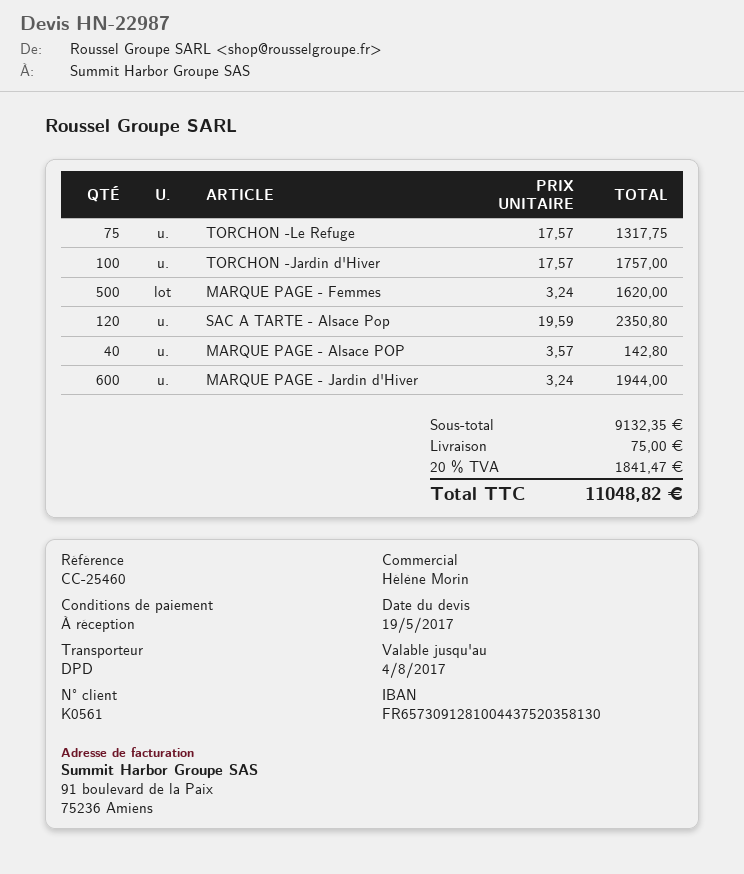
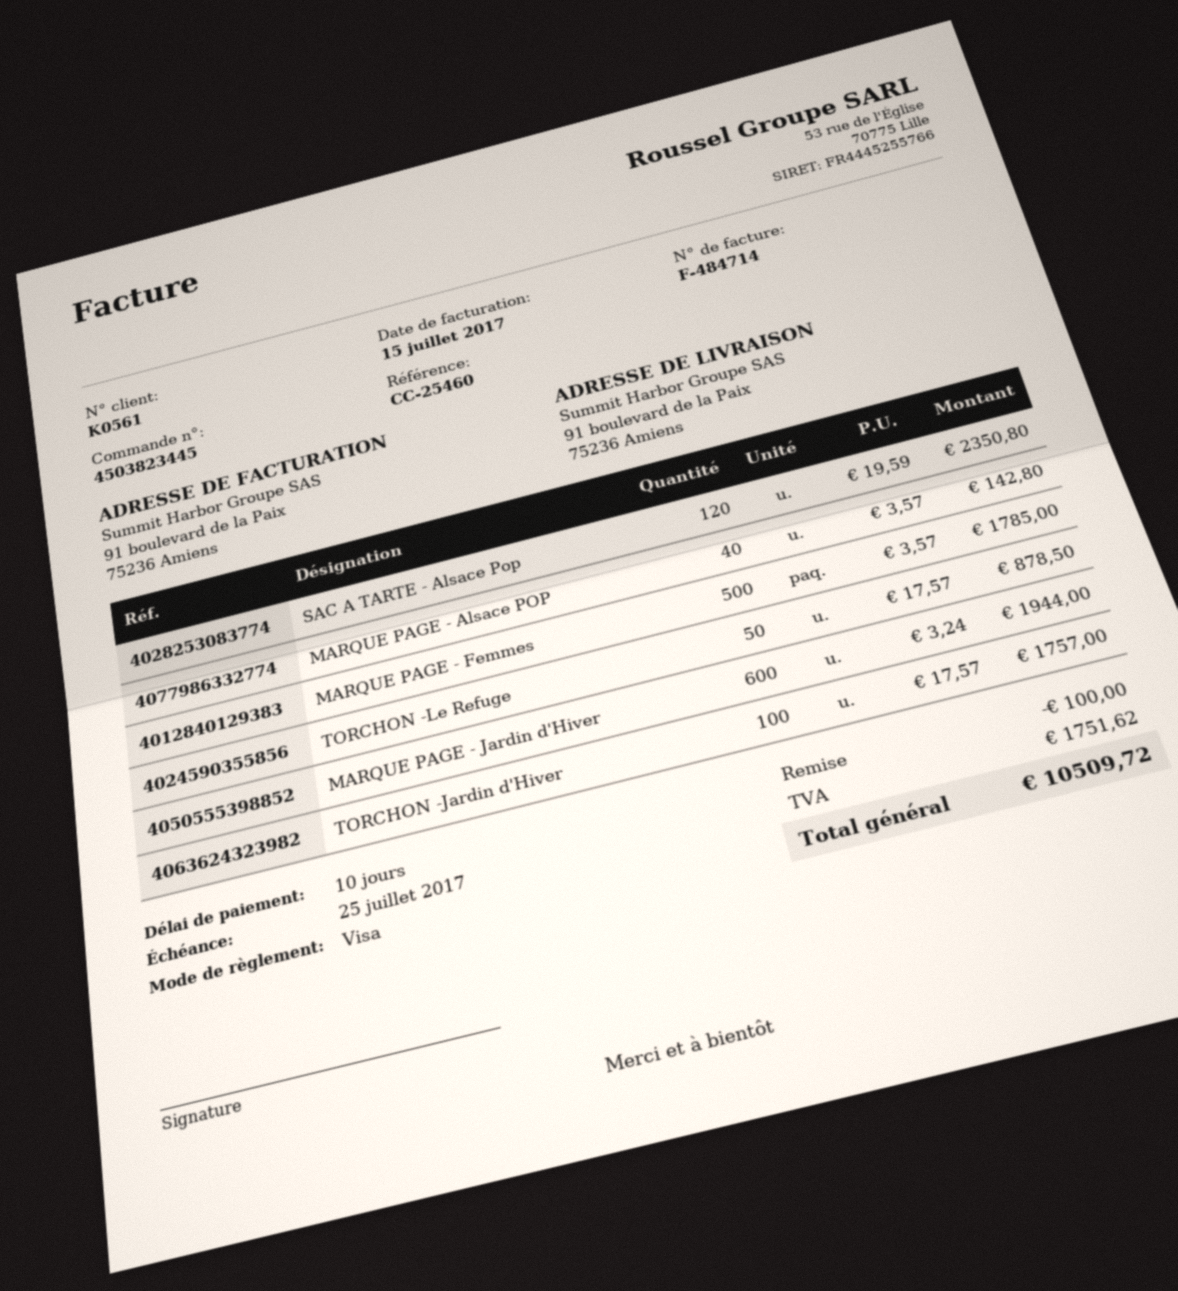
payment terms: on receipt -> 10 days
TORCHON -Le Refuge: 75 x 17.57 = 1317.75 -> 50 x 17.57 = 878.50
MARQUE PAGE - Femmes: 500 x 3.24 = 1620.00 -> 500 x 3.57 = 1785.00
discount: none -> 100.00
shipping: 75.00 -> none
tax: 1841.47 -> 1751.62
total: 11048.82 -> 10509.72

